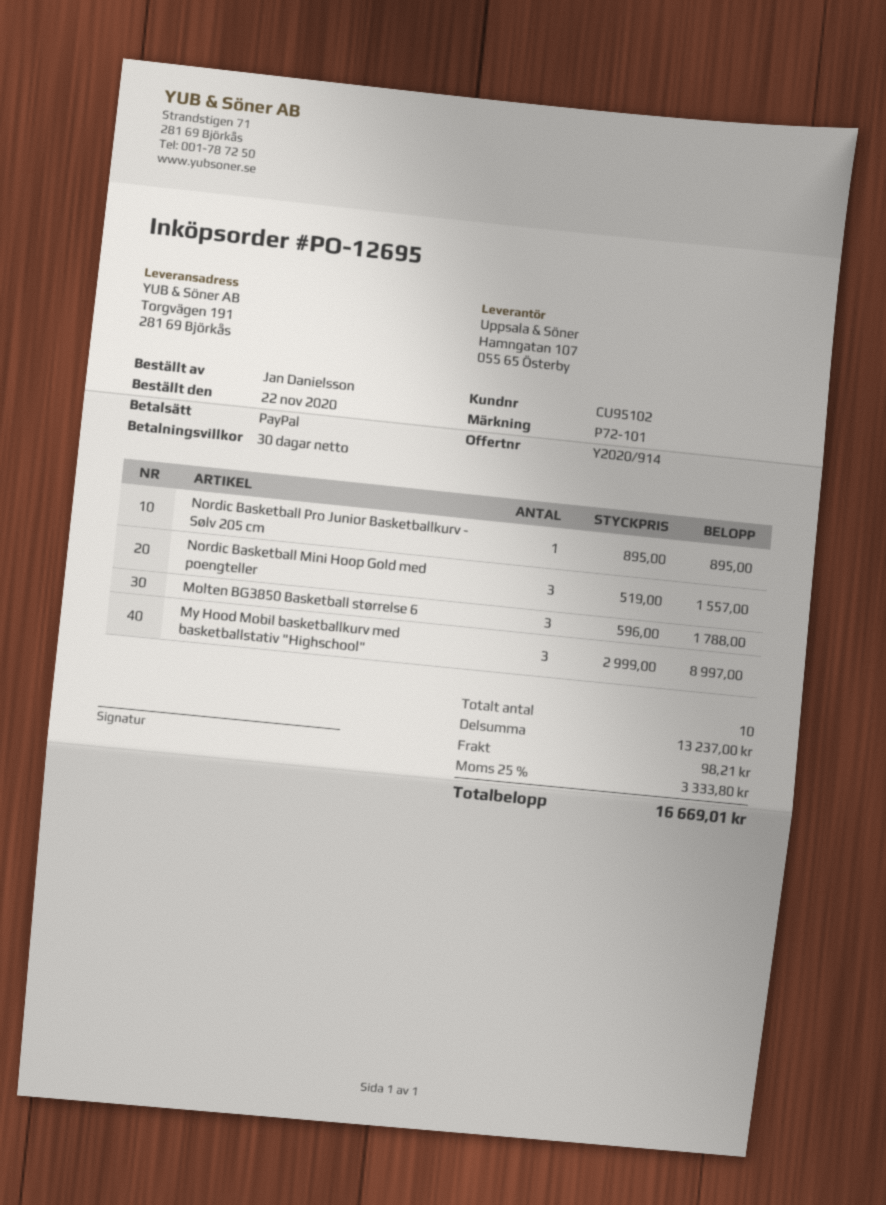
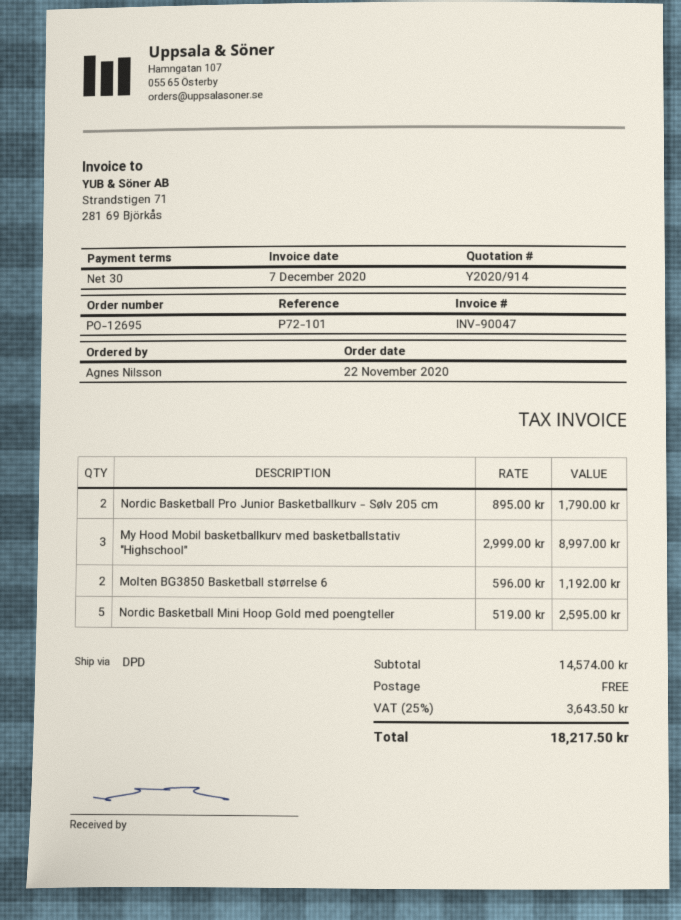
ordered by: Jan Danielsson -> Agnes Nilsson
Nordic Basketball Pro Junior Basketballkurv - Sølv 205 cm: 1 x 895.00 = 895.00 -> 2 x 895.00 = 1790.00
Nordic Basketball Mini Hoop Gold med poengteller: 3 x 519.00 = 1557.00 -> 5 x 519.00 = 2595.00
Molten BG3850 Basketball størrelse 6: 3 x 596.00 = 1788.00 -> 2 x 596.00 = 1192.00
subtotal: 13237.00 -> 14574.00
shipping: 98.21 -> 0.00
tax: 25% = 3333.80 -> 25% = 3643.50
total: 16669.01 -> 18217.50

